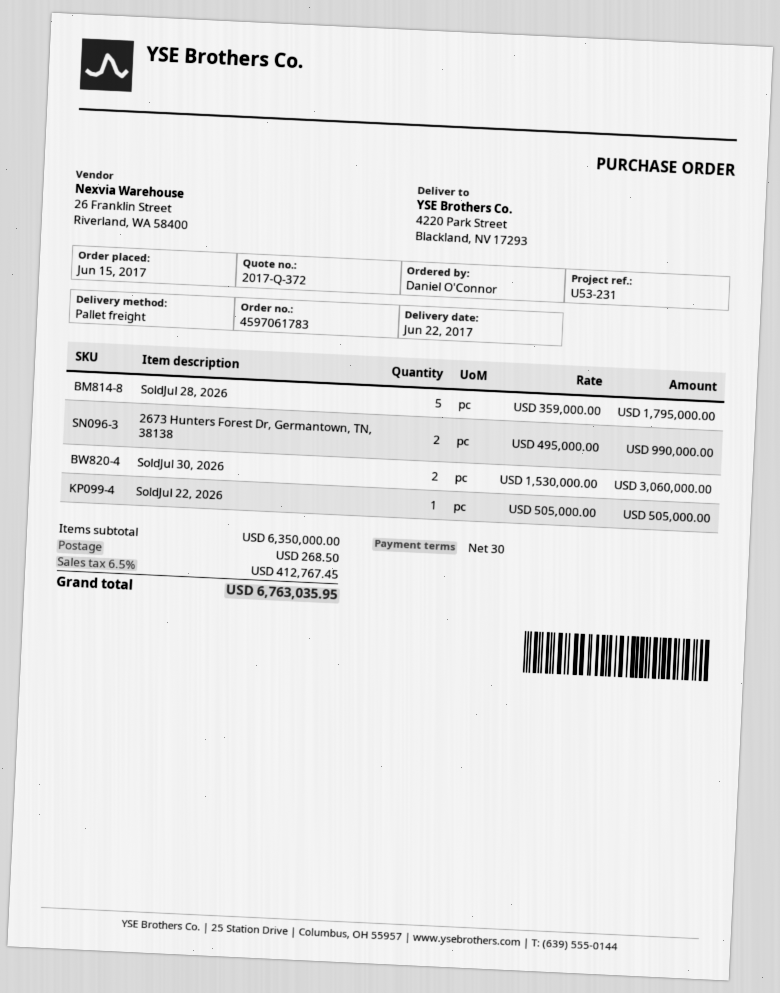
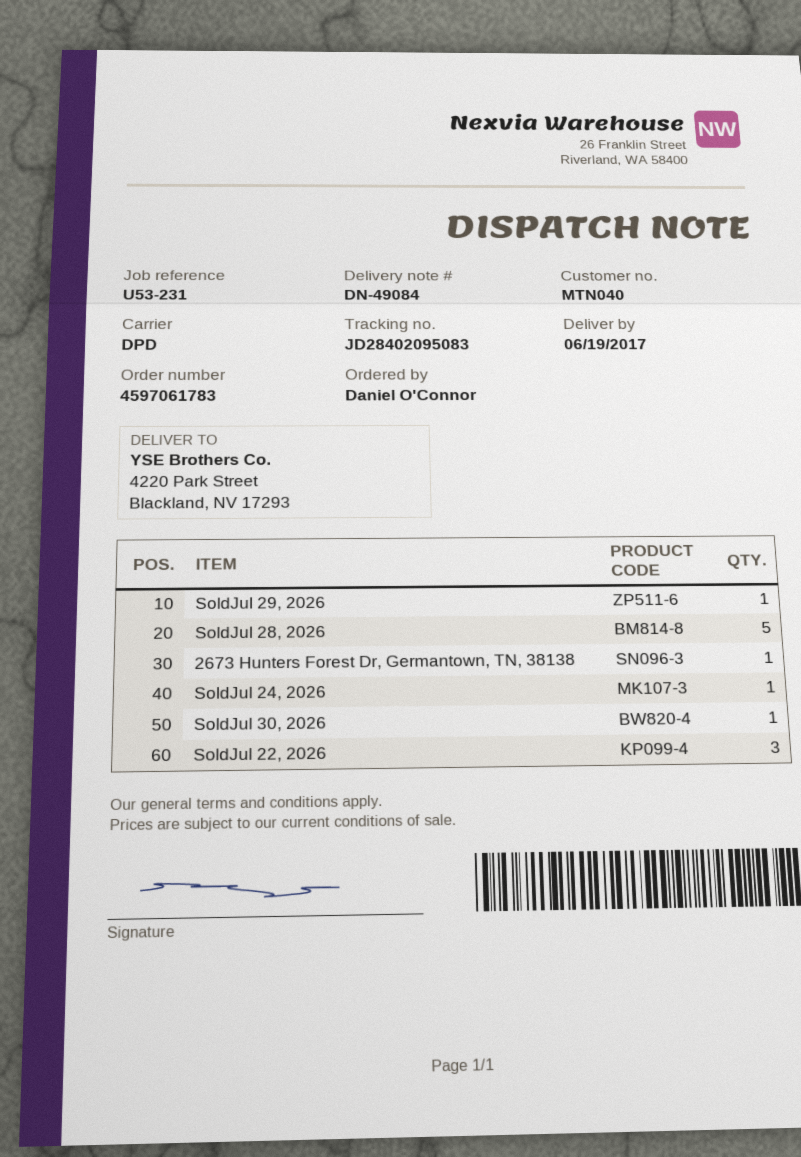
delivery date: 2017-06-22 -> 2017-06-19
shipping method: pallet freight -> DPD
2673 Hunters Forest Dr, Germantown, TN, 38138: 2 -> 1
SoldJul 30, 2026: 2 -> 1
SoldJul 22, 2026: 1 -> 3
SoldJul 29, 2026: none -> 1
SoldJul 24, 2026: none -> 1

